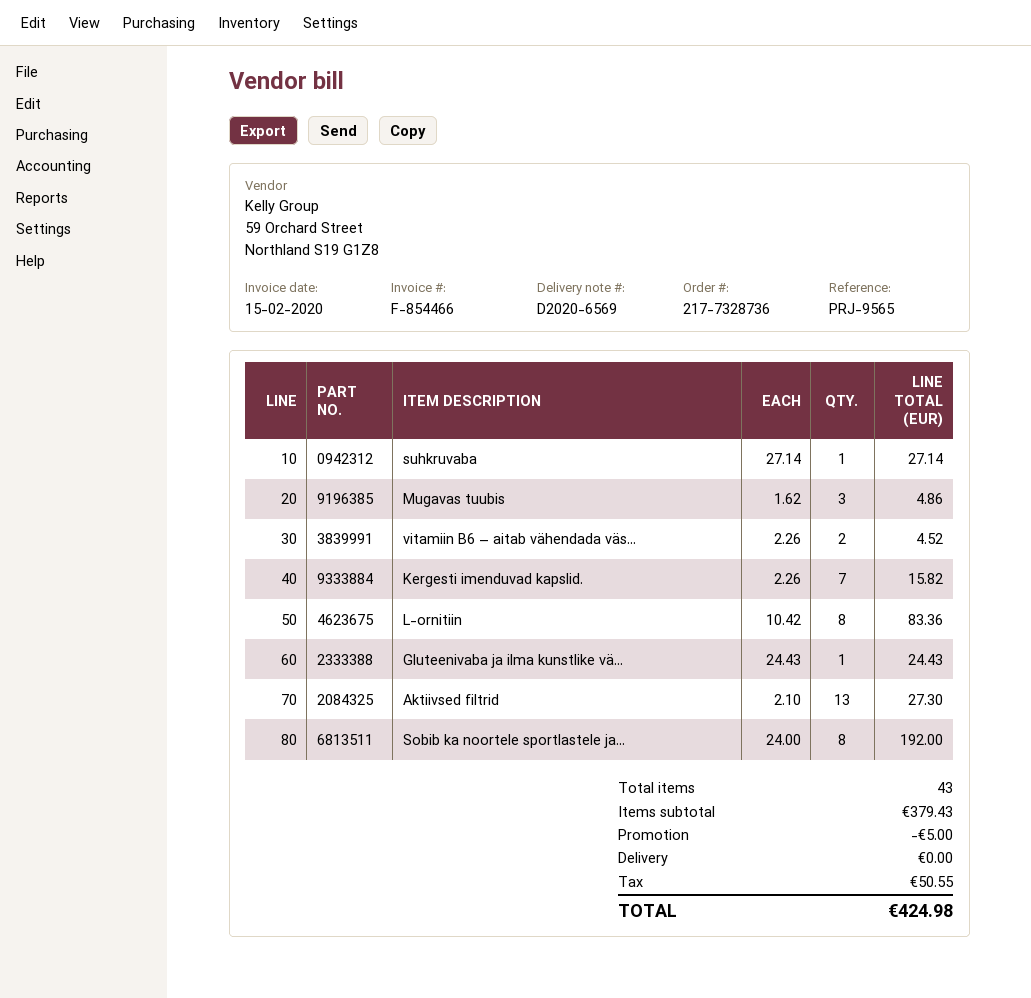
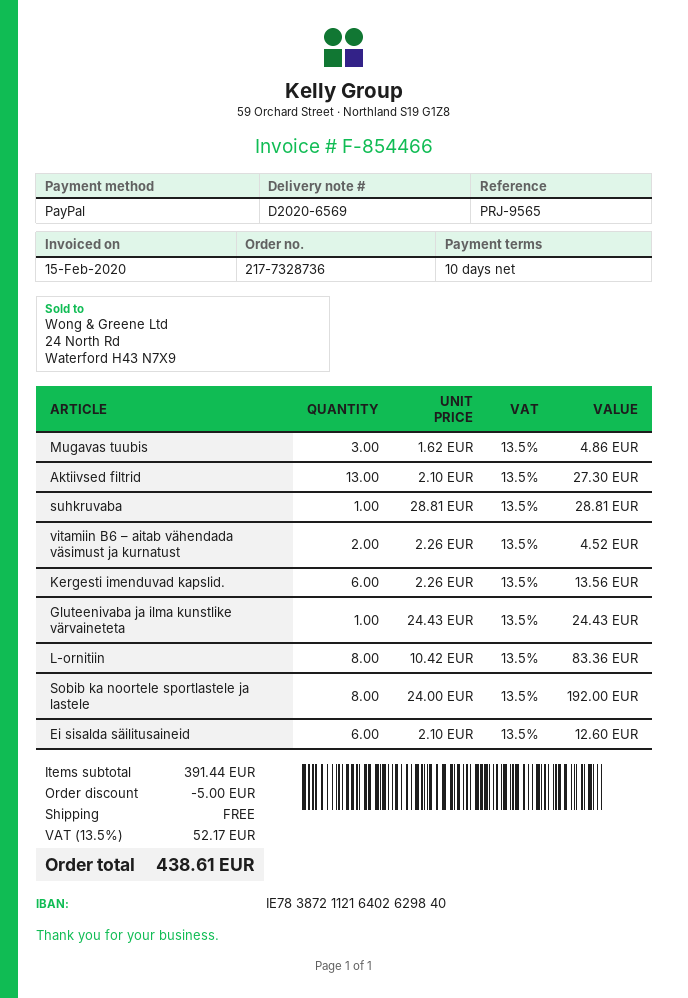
suhkruvaba: 1 x 27.14 = 27.14 -> 1 x 28.81 = 28.81
Kergesti imenduvad kapslid.: 7 x 2.26 = 15.82 -> 6 x 2.26 = 13.56
Ei sisalda säilitusaineid: none -> 6 x 2.10 = 12.60
subtotal: 379.43 -> 391.44
tax: 50.55 -> 52.17
total: 424.98 -> 438.61

